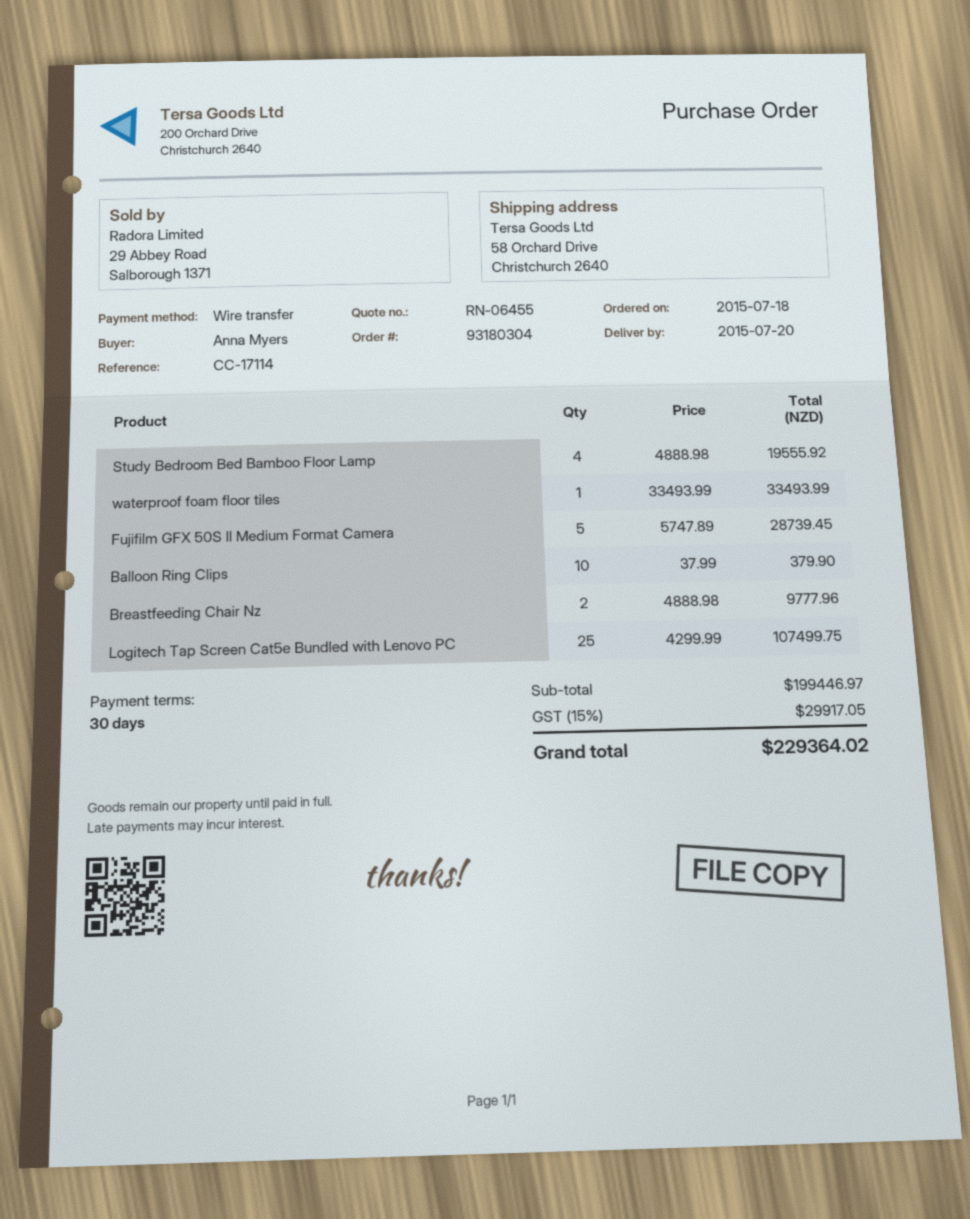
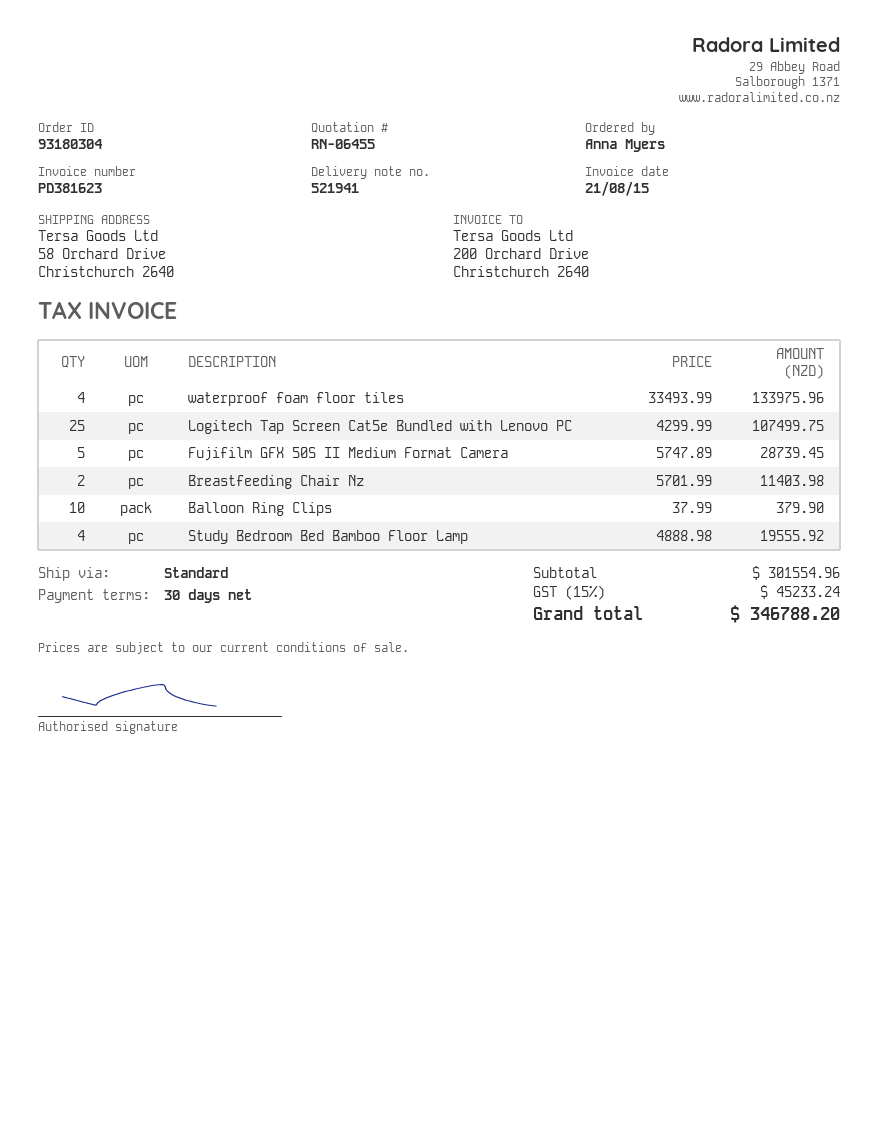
waterproof foam floor tiles: 1 x 33493.99 = 33493.99 -> 4 x 33493.99 = 133975.96
Breastfeeding Chair Nz: 2 x 4888.98 = 9777.96 -> 2 x 5701.99 = 11403.98
subtotal: 199446.97 -> 301554.96
tax: 15% = 29917.05 -> 15% = 45233.24
total: 229364.02 -> 346788.20

